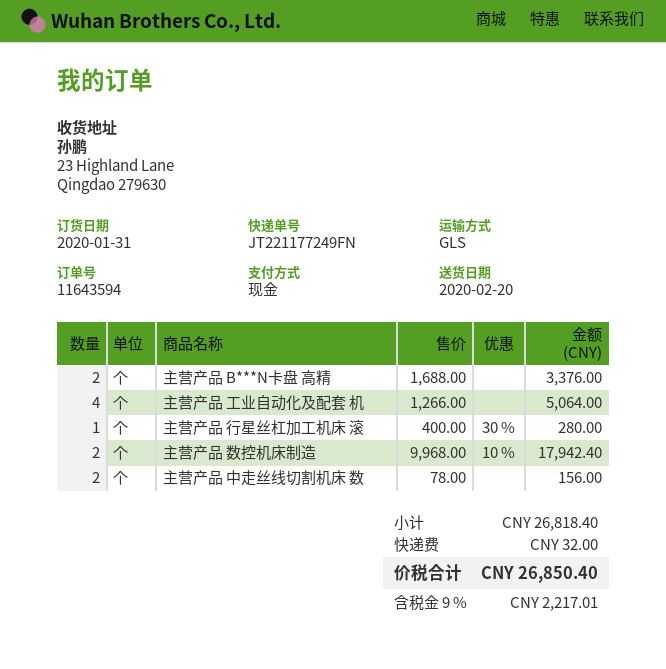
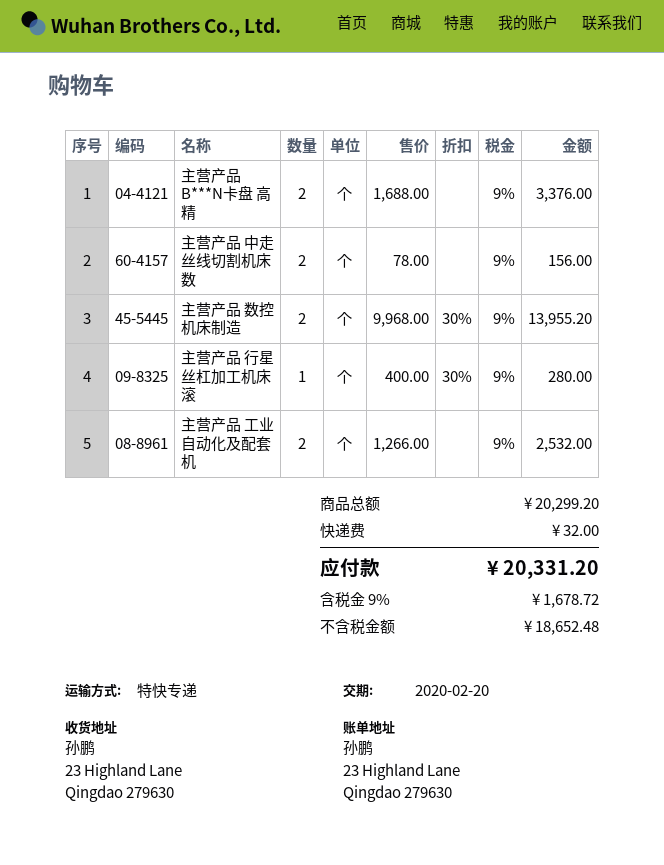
shipping method: GLS -> express
主营产品 工业自动化及配套 机: 4 x 1266.00 = 5064.00 -> 2 x 1266.00 = 2532.00
主营产品 数控机床制造: 2 x 9968.00 - 10% = 17942.40 -> 2 x 9968.00 - 30% = 13955.20
subtotal: 26818.40 -> 20299.20
tax: 9% = 2217.01 -> 9% = 1678.72
total: 26850.40 -> 20331.20

